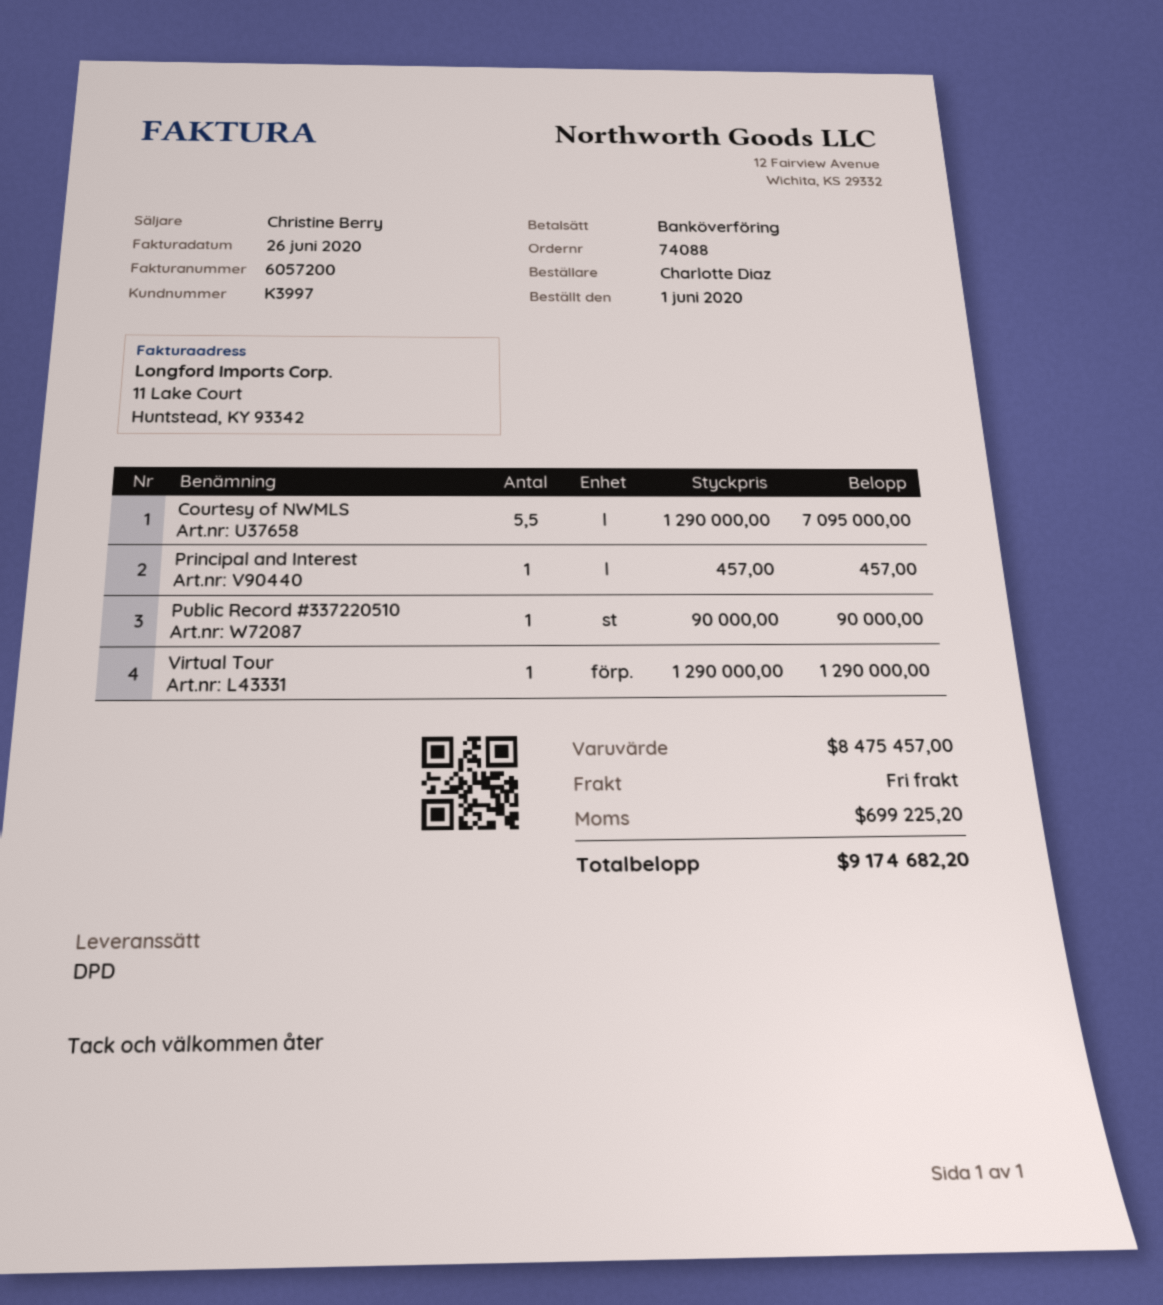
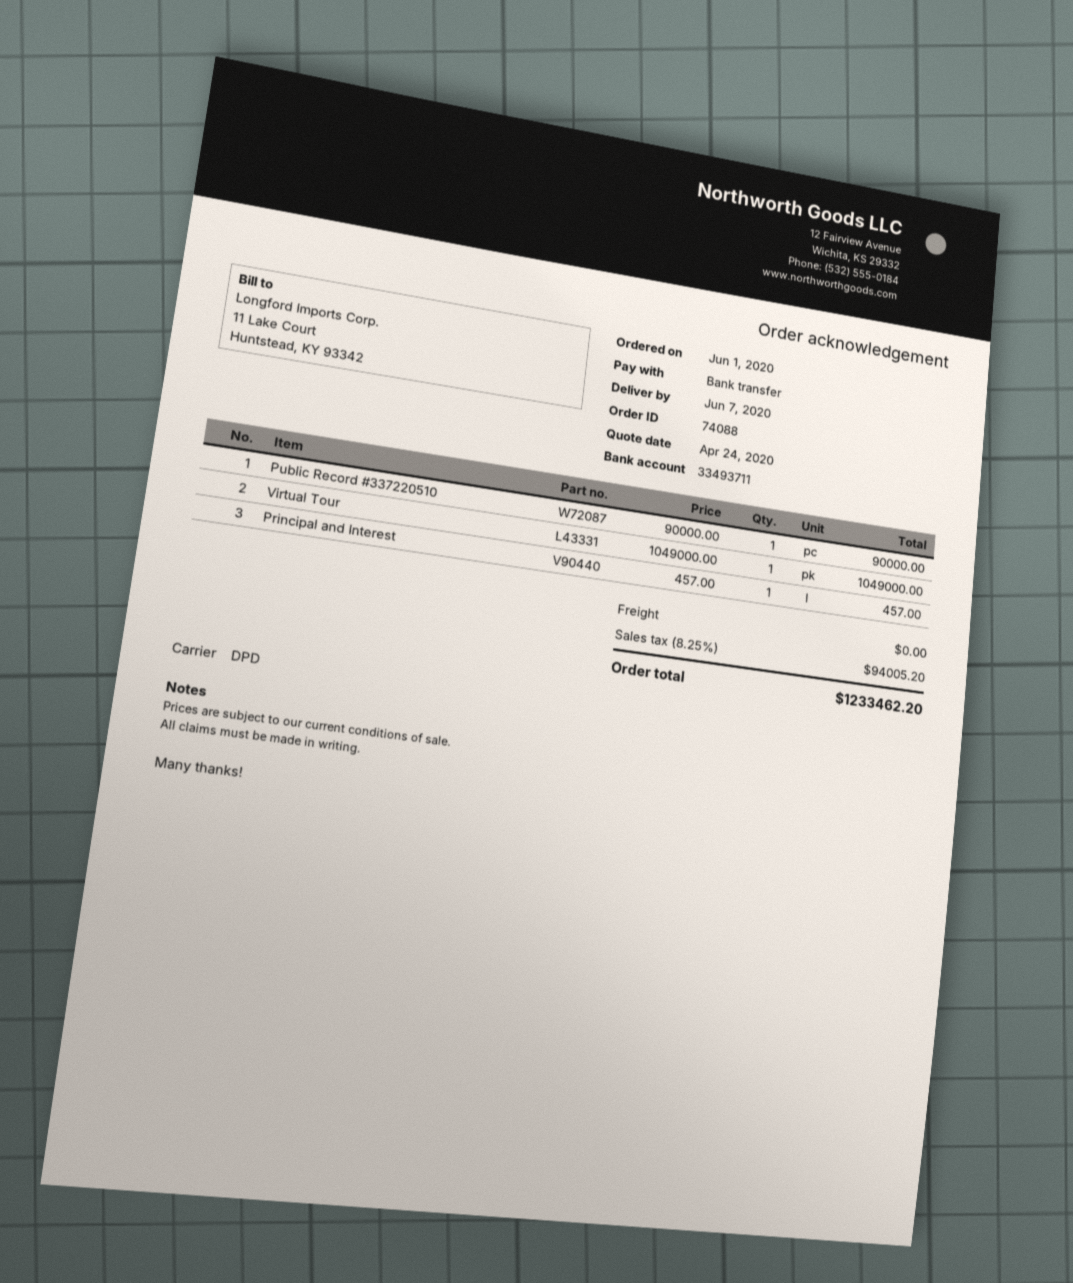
Courtesy of NWMLS: 5.5 x 1290000.00 = 7095000.00 -> none
Virtual Tour: 1 x 1290000.00 = 1290000.00 -> 1 x 1049000.00 = 1049000.00
tax: 699225.20 -> 94005.20
total: 9174682.20 -> 1233462.20

